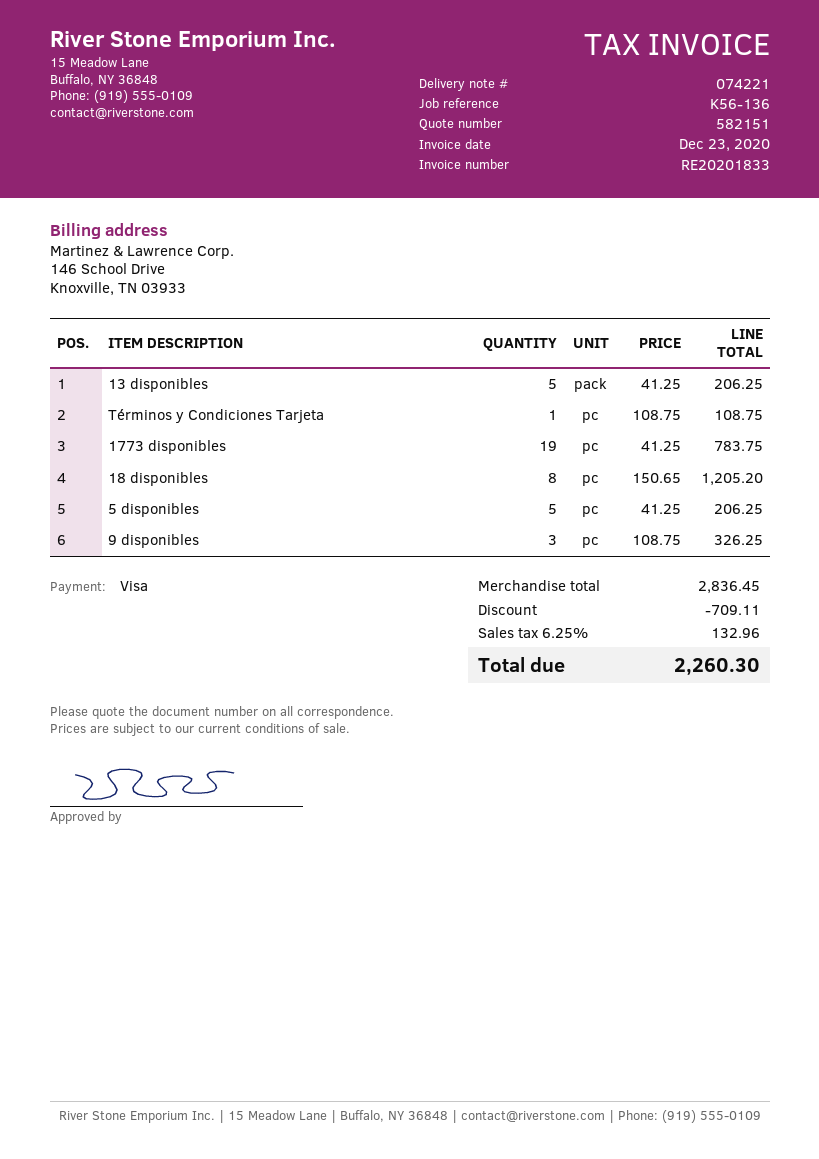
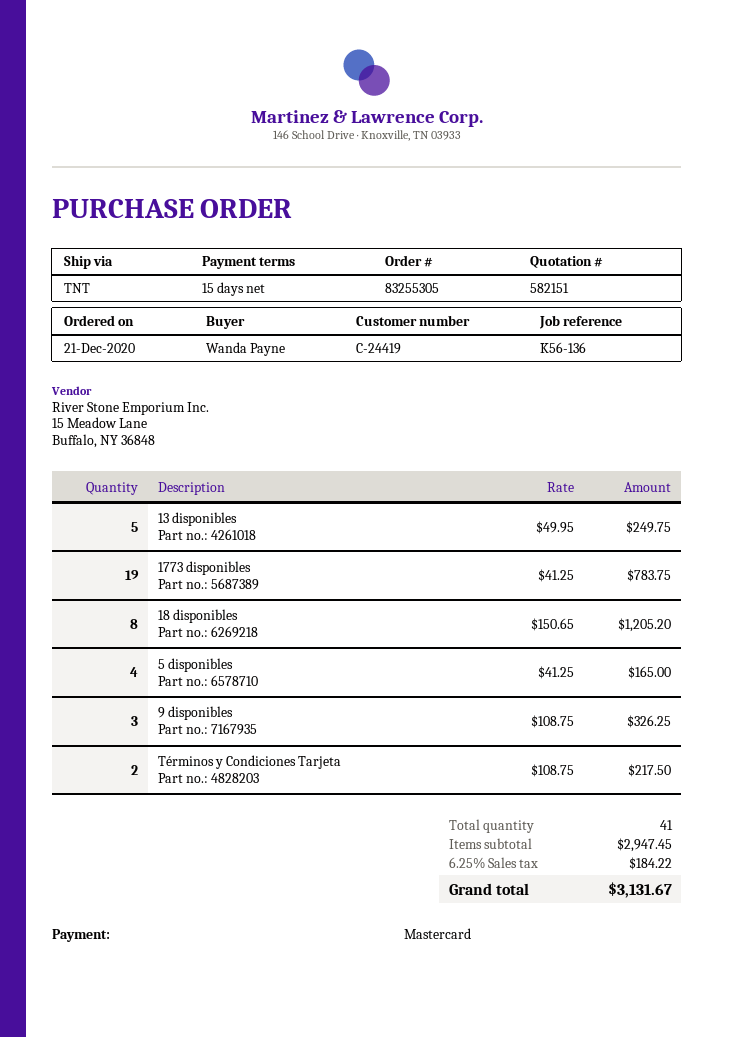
payment method: Visa -> Mastercard
13 disponibles: 5 x 41.25 = 206.25 -> 5 x 49.95 = 249.75
Términos y Condiciones Tarjeta: 1 x 108.75 = 108.75 -> 2 x 108.75 = 217.50
5 disponibles: 5 x 41.25 = 206.25 -> 4 x 41.25 = 165.00
subtotal: 2836.45 -> 2947.45
discount: 709.11 -> none
tax: 6.25% = 132.96 -> 6.25% = 184.22
total: 2260.30 -> 3131.67

